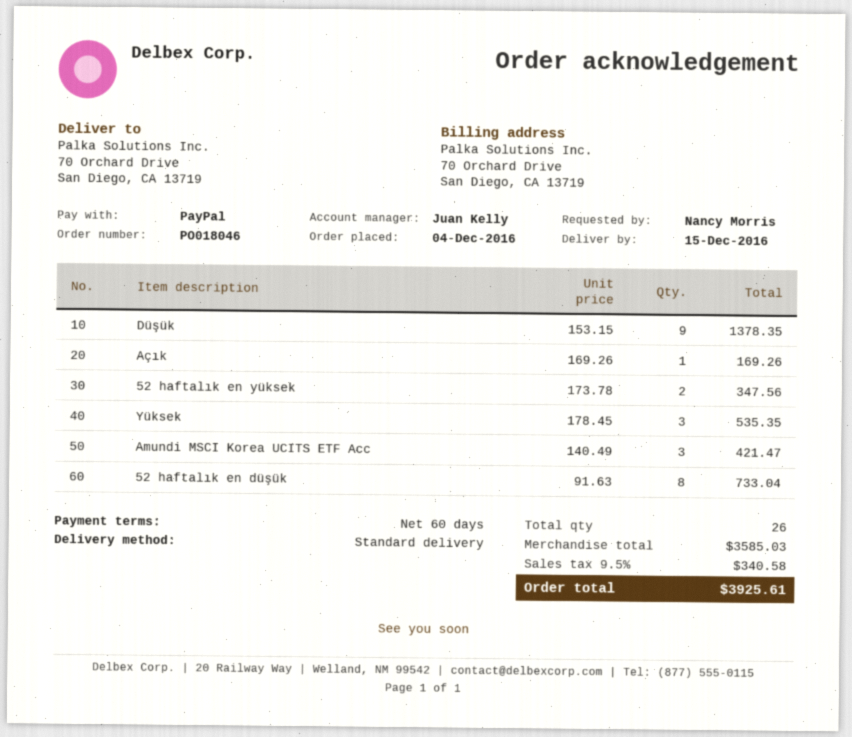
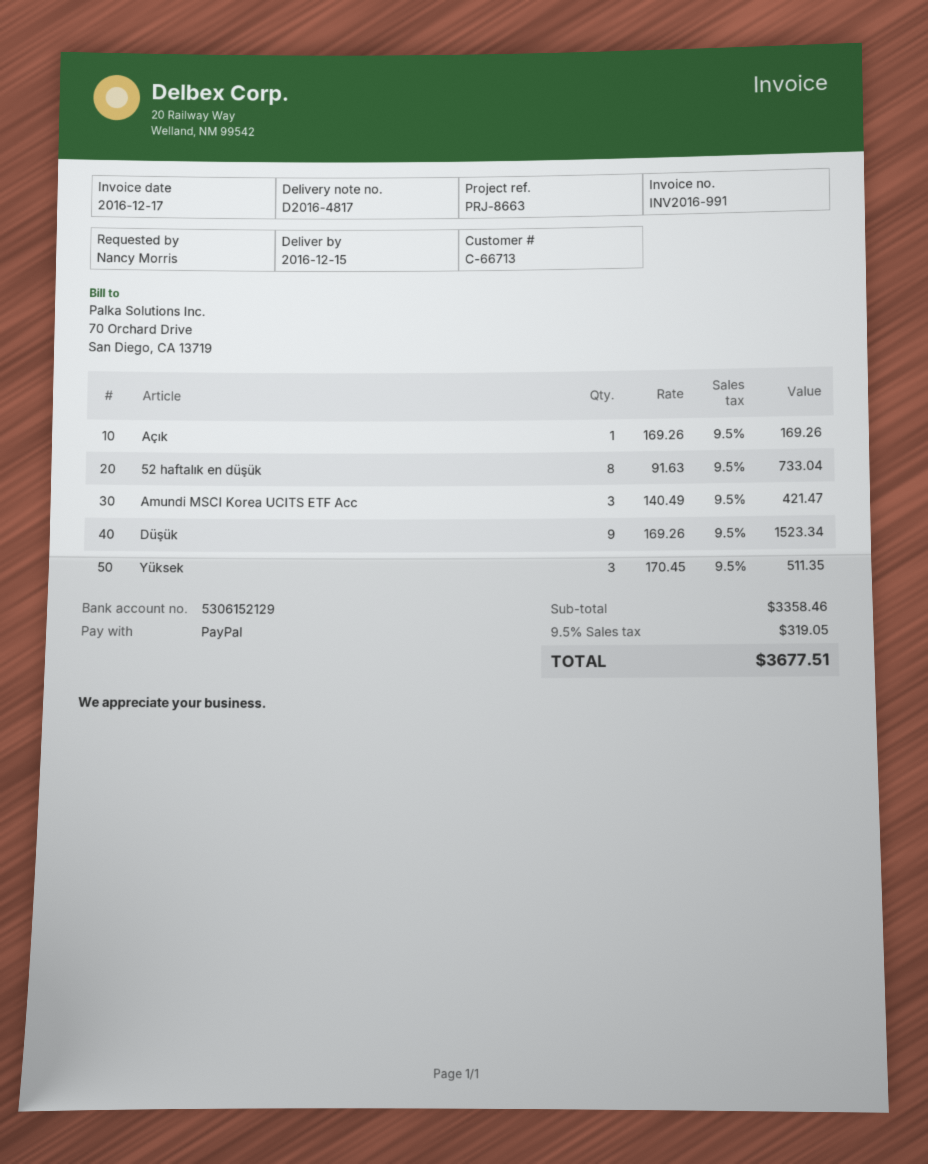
Düşük: 9 x 153.15 = 1378.35 -> 9 x 169.26 = 1523.34
52 haftalık en yüksek: 2 x 173.78 = 347.56 -> none
Yüksek: 3 x 178.45 = 535.35 -> 3 x 170.45 = 511.35
subtotal: 3585.03 -> 3358.46
tax: 9.5% = 340.58 -> 9.5% = 319.05
total: 3925.61 -> 3677.51

